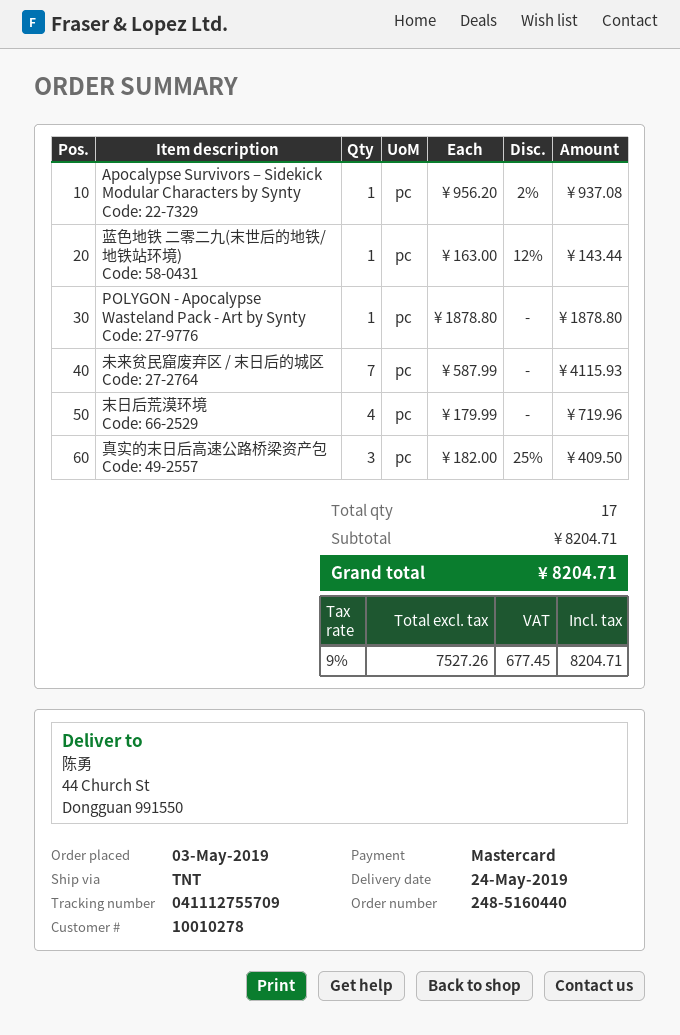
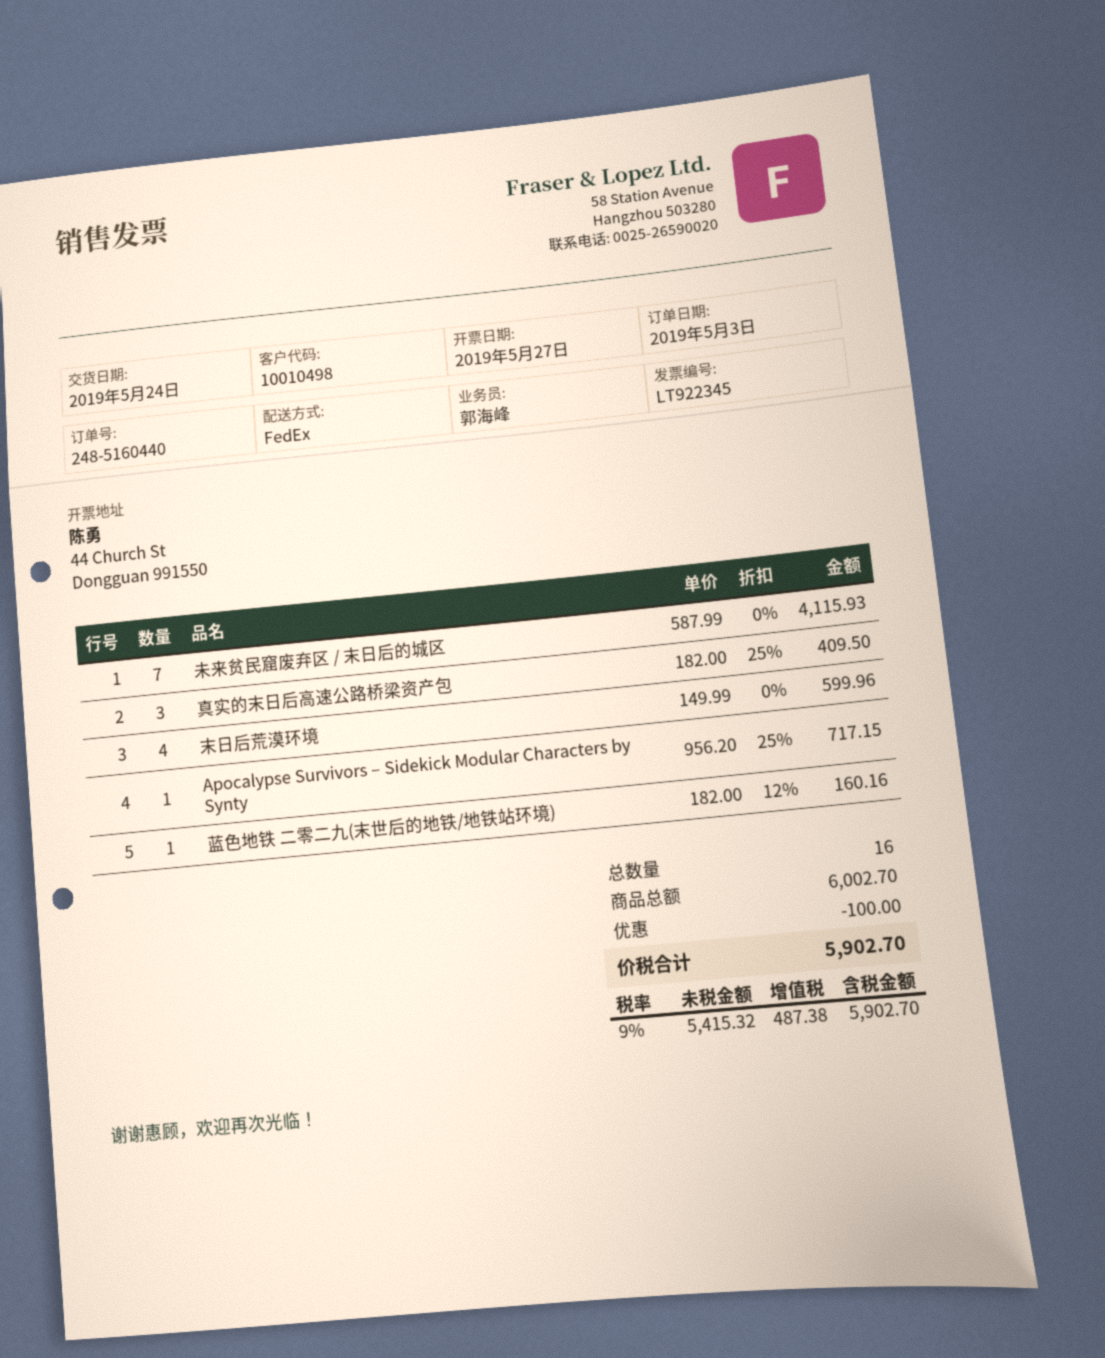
customer number: 10010278 -> 10010498
shipping method: TNT -> FedEx
Apocalypse Survivors – Sidekick Modular Characters by Synty: 1 x 956.20 - 2% = 937.08 -> 1 x 956.20 - 25% = 717.15
蓝色地铁 二零二九(末世后的地铁/地铁站环境): 1 x 163.00 - 12% = 143.44 -> 1 x 182.00 - 12% = 160.16
POLYGON - Apocalypse Wasteland Pack - Art by Synty: 1 x 1878.80 = 1878.80 -> none
末日后荒漠环境: 4 x 179.99 = 719.96 -> 4 x 149.99 = 599.96
total quantity: 17 -> 16
subtotal: 8204.71 -> 6002.70
discount: none -> 100.00
net: 7527.26 -> 5415.32
tax: 9% = 677.45 -> 9% = 487.38
total: 8204.71 -> 5902.70

